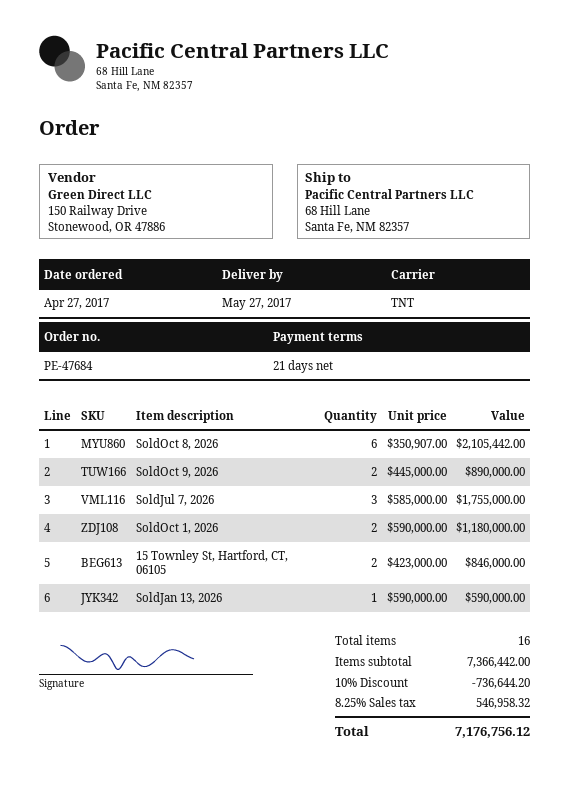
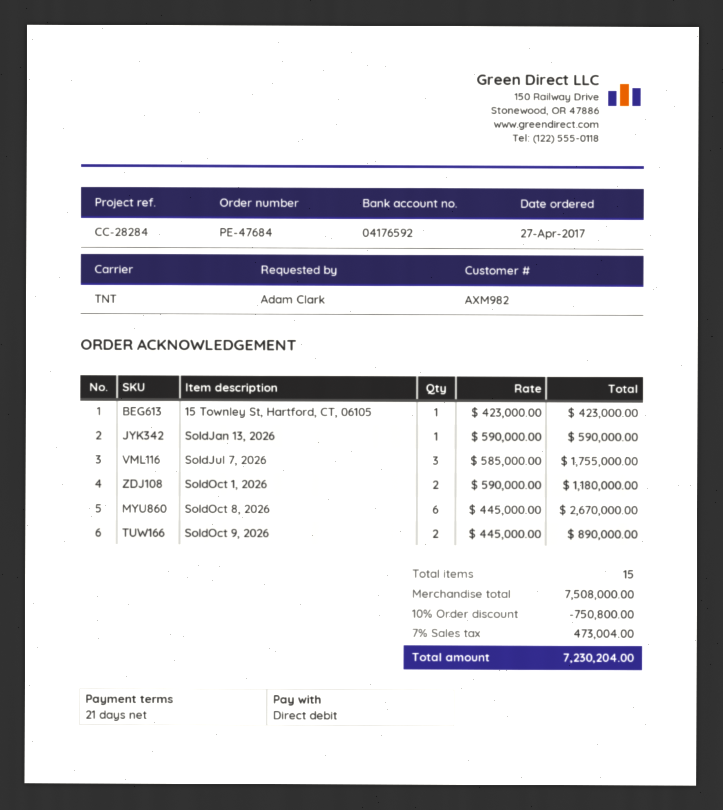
SoldOct 8, 2026: 6 x 350907.00 = 2105442.00 -> 6 x 445000.00 = 2670000.00
15 Townley St, Hartford, CT, 06105: 2 x 423000.00 = 846000.00 -> 1 x 423000.00 = 423000.00
total quantity: 16 -> 15
subtotal: 7366442.00 -> 7508000.00
discount: 10% = 736644.20 -> 10% = 750800.00
tax: 8.25% = 546958.32 -> 7% = 473004.00
total: 7176756.12 -> 7230204.00

